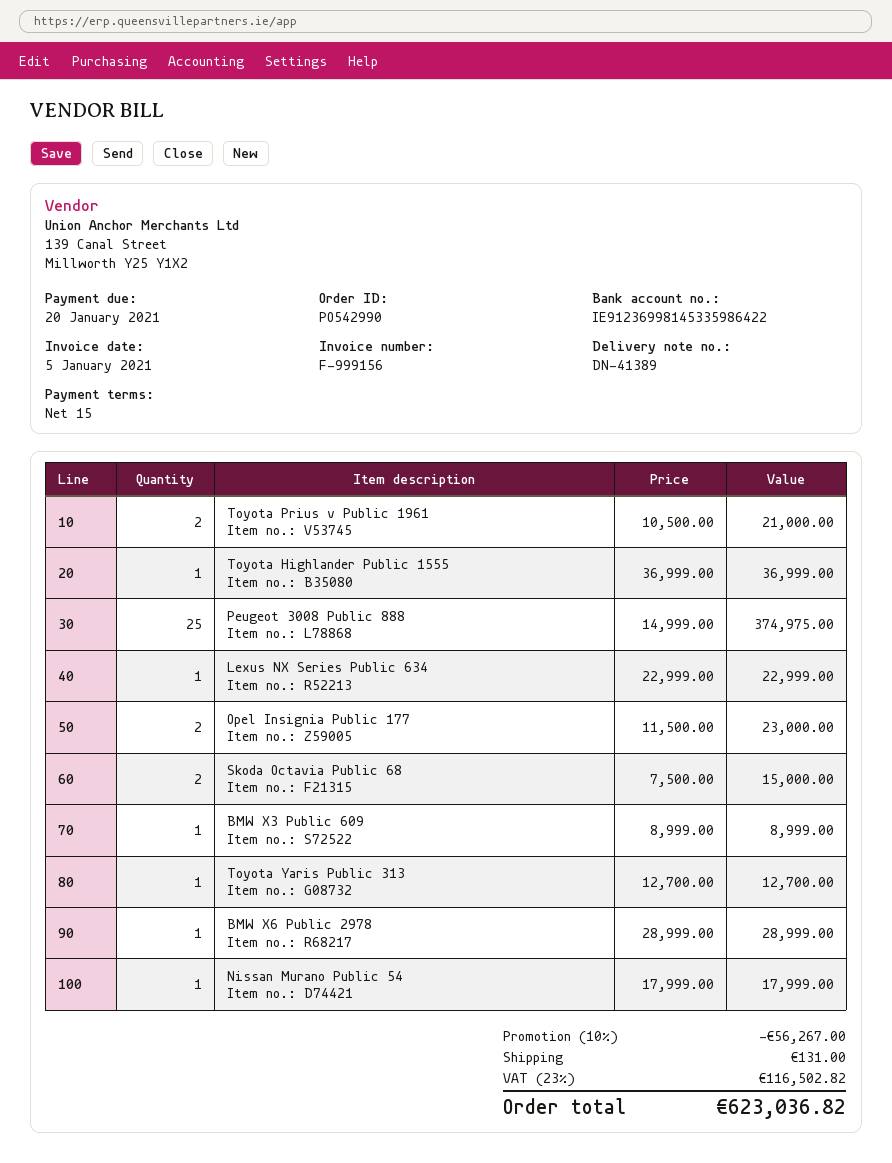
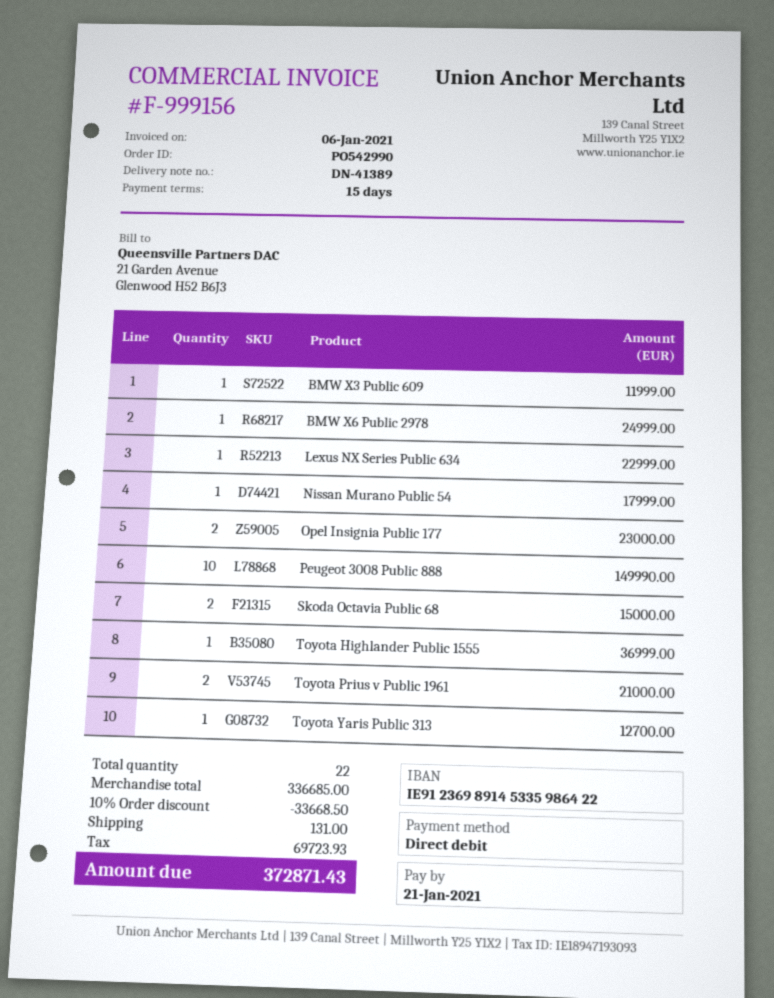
invoice date: 2021-01-05 -> 2021-01-06
due date: 2021-01-20 -> 2021-01-21
bank account: IE91236998145335986422 -> IE91236989145335986422
Peugeot 3008 Public 888: 25 for 374975.00 -> 10 for 149990.00
BMW X3 Public 609: 1 for 8999.00 -> 1 for 11999.00
BMW X6 Public 2978: 1 for 28999.00 -> 1 for 24999.00
discount: 10% = 56267.00 -> 10% = 33668.50
tax: 116502.82 -> 69723.93
total: 623036.82 -> 372871.43

